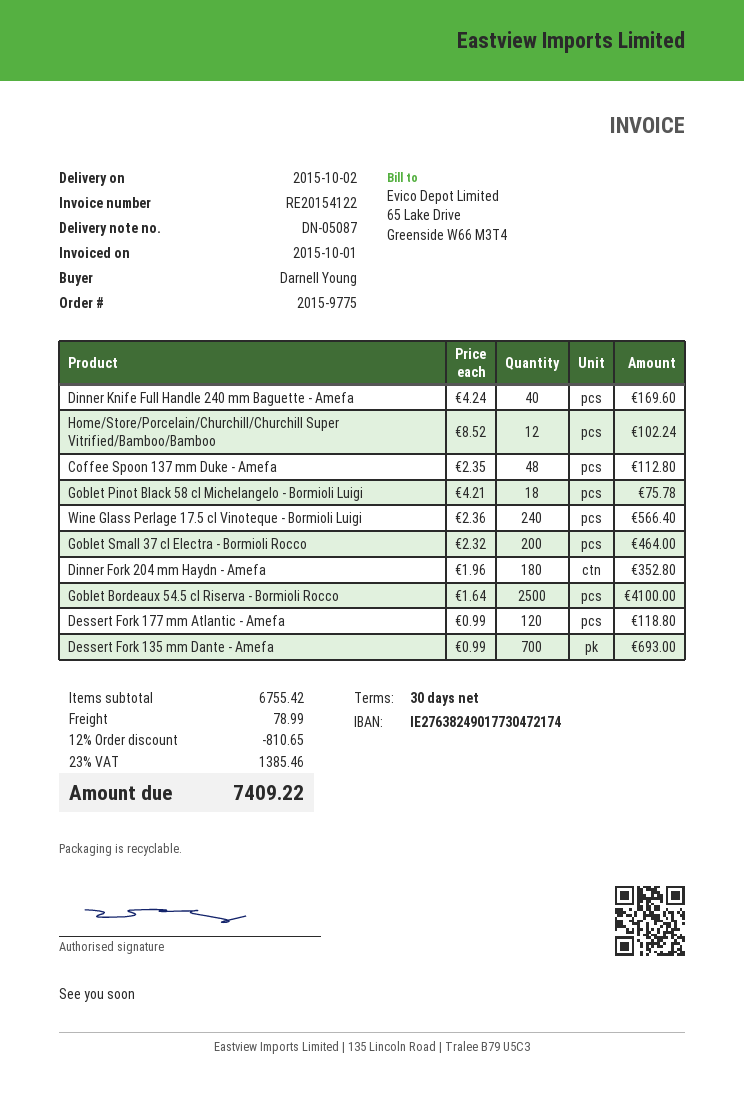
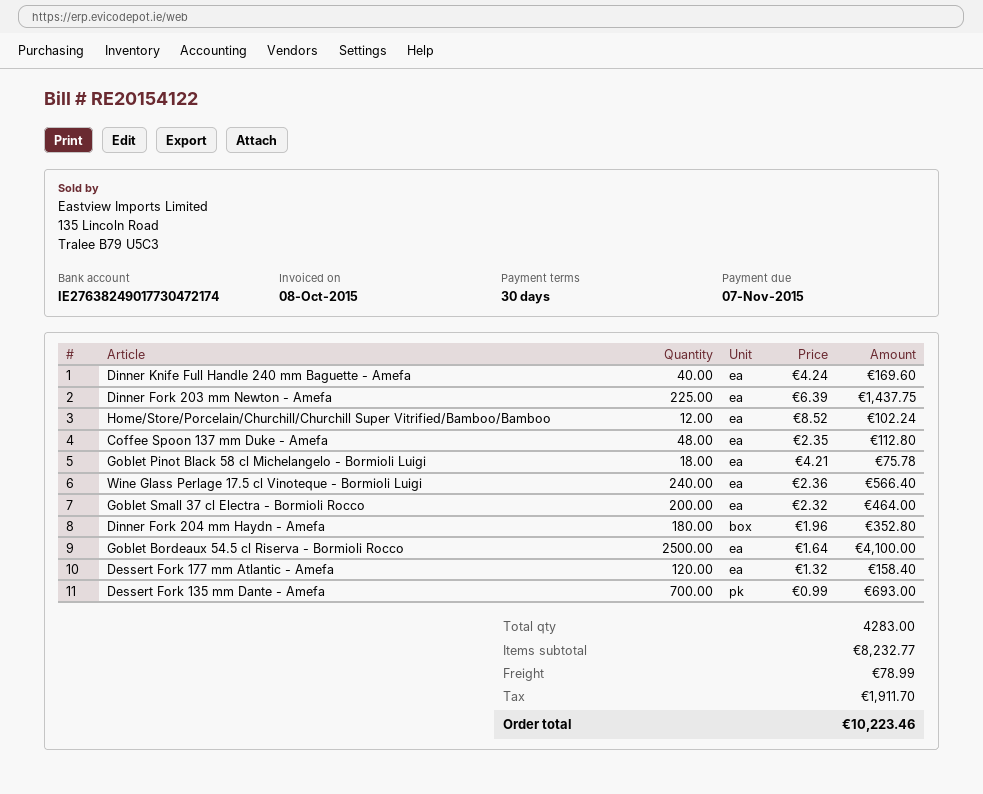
invoice date: 2015-10-01 -> 2015-10-08
Dessert Fork 177 mm Atlantic - Amefa: 120 x 0.99 = 118.80 -> 120 x 1.32 = 158.40
Dinner Fork 203 mm Newton - Amefa: none -> 225 x 6.39 = 1437.75
subtotal: 6755.42 -> 8232.77
discount: 12% = 810.65 -> none
tax: 1385.46 -> 1911.70
total: 7409.22 -> 10223.46

